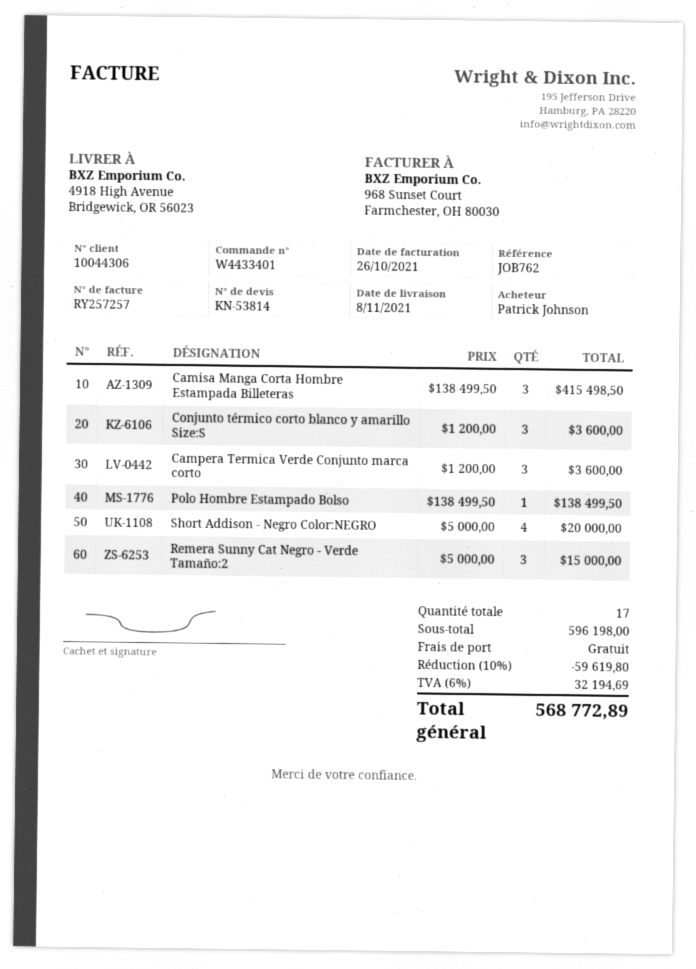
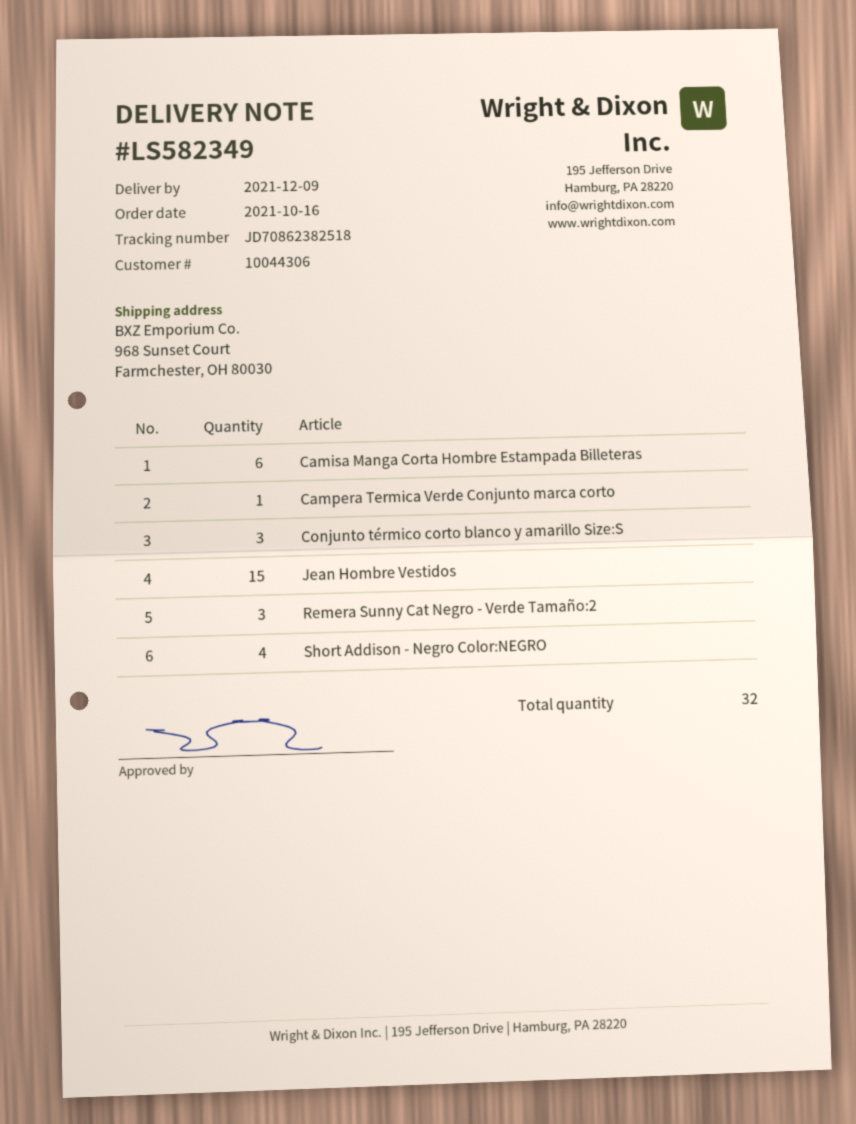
delivery date: 2021-11-08 -> 2021-12-09
ship to: 4918 High Avenue, Bridgewick, OR 56023 -> 968 Sunset Court, Farmchester, OH 80030
Camisa Manga Corta Hombre Estampada Billeteras: 3 -> 6
Campera Termica Verde Conjunto marca corto: 3 -> 1
Polo Hombre Estampado Bolso: 1 -> none
Jean Hombre Vestidos: none -> 15
total quantity: 17 -> 32

